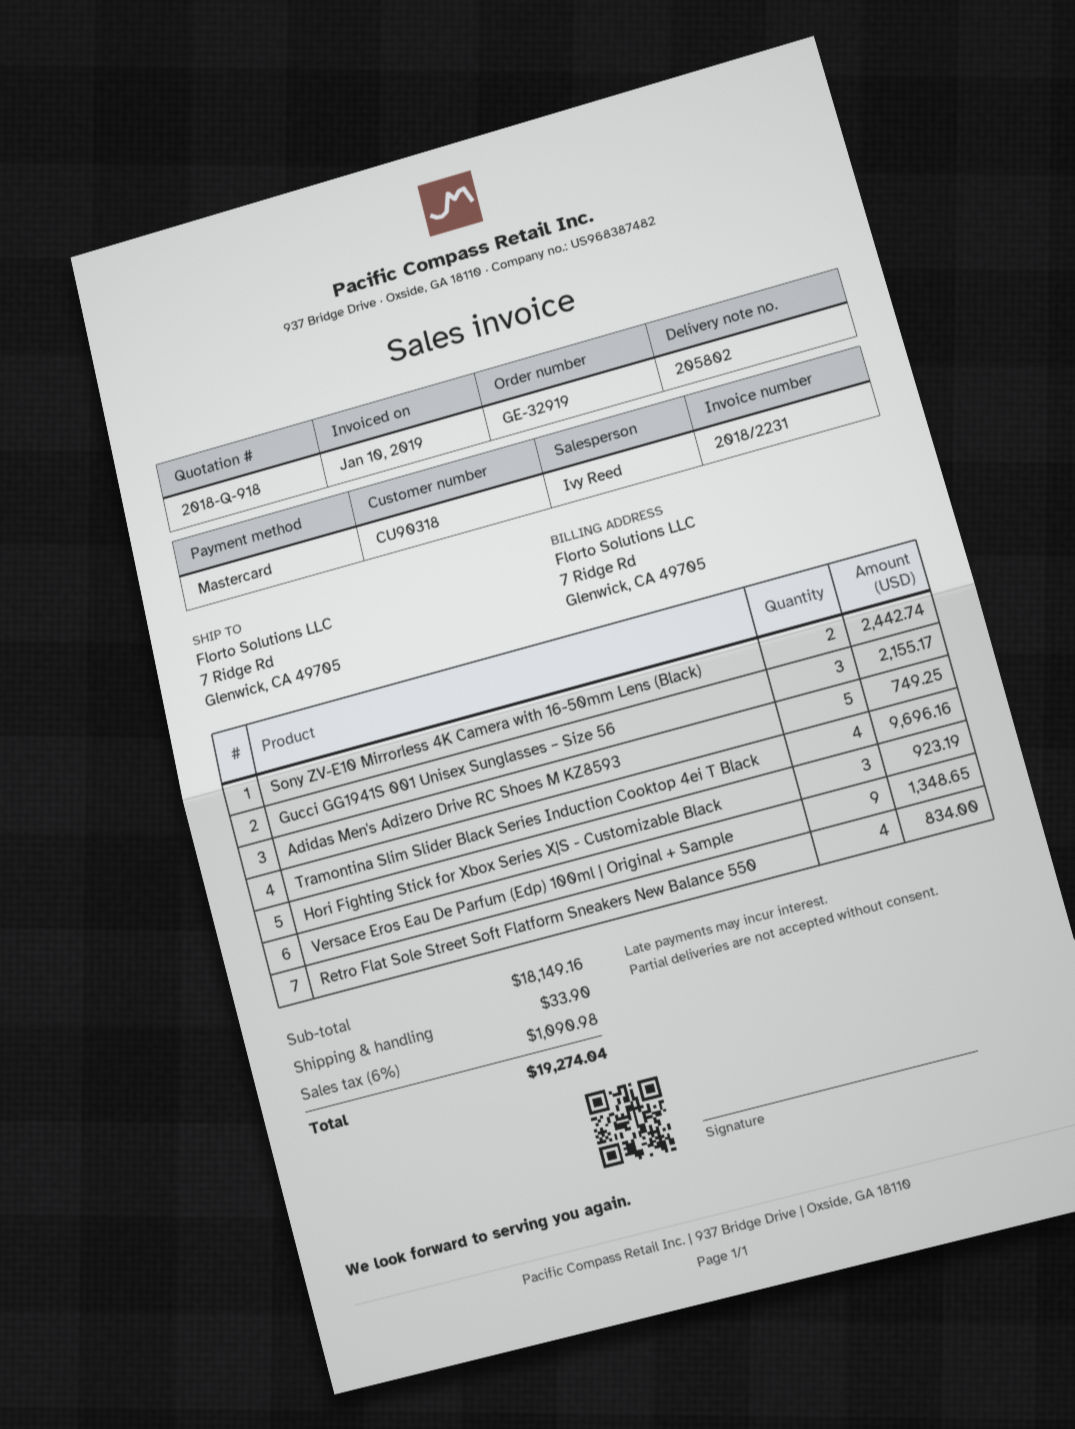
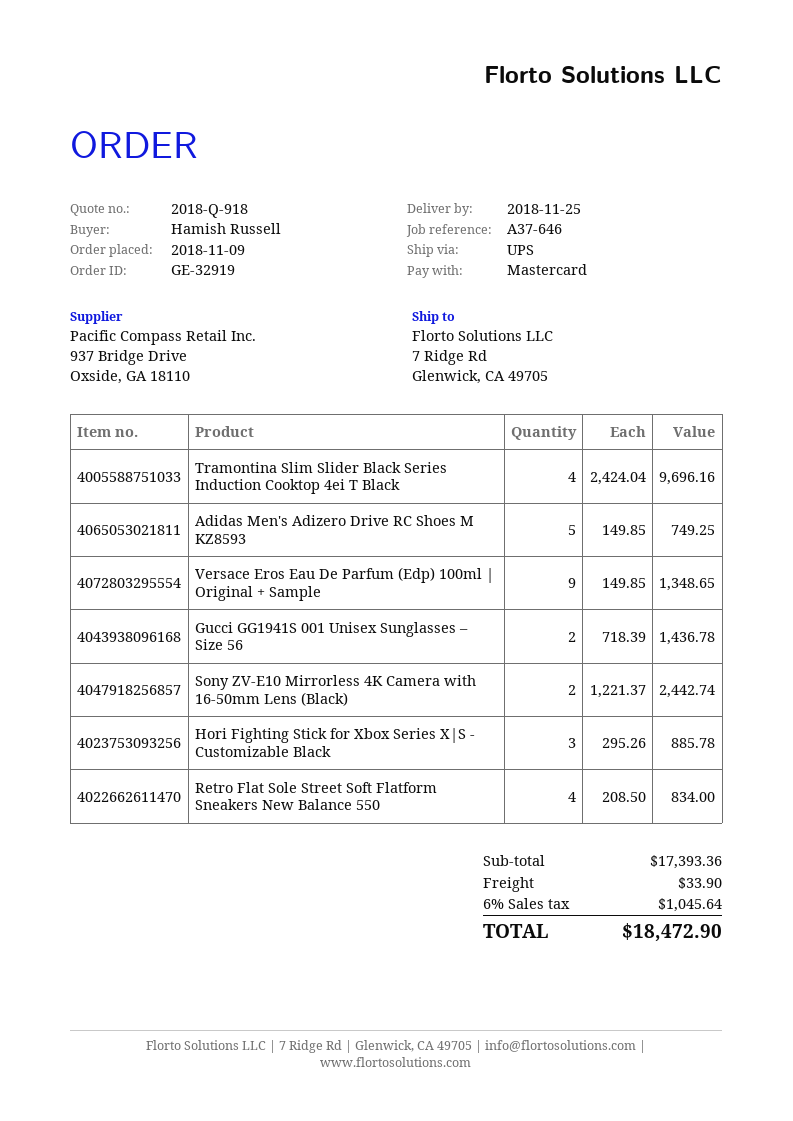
Gucci GG1941S 001 Unisex Sunglasses – Size 56: 3 for 2155.17 -> 2 for 1436.78
Hori Fighting Stick for Xbox Series X|S - Customizable Black: 3 for 923.19 -> 3 for 885.78
subtotal: 18149.16 -> 17393.36
tax: 6% = 1090.98 -> 6% = 1045.64
total: 19274.04 -> 18472.90

